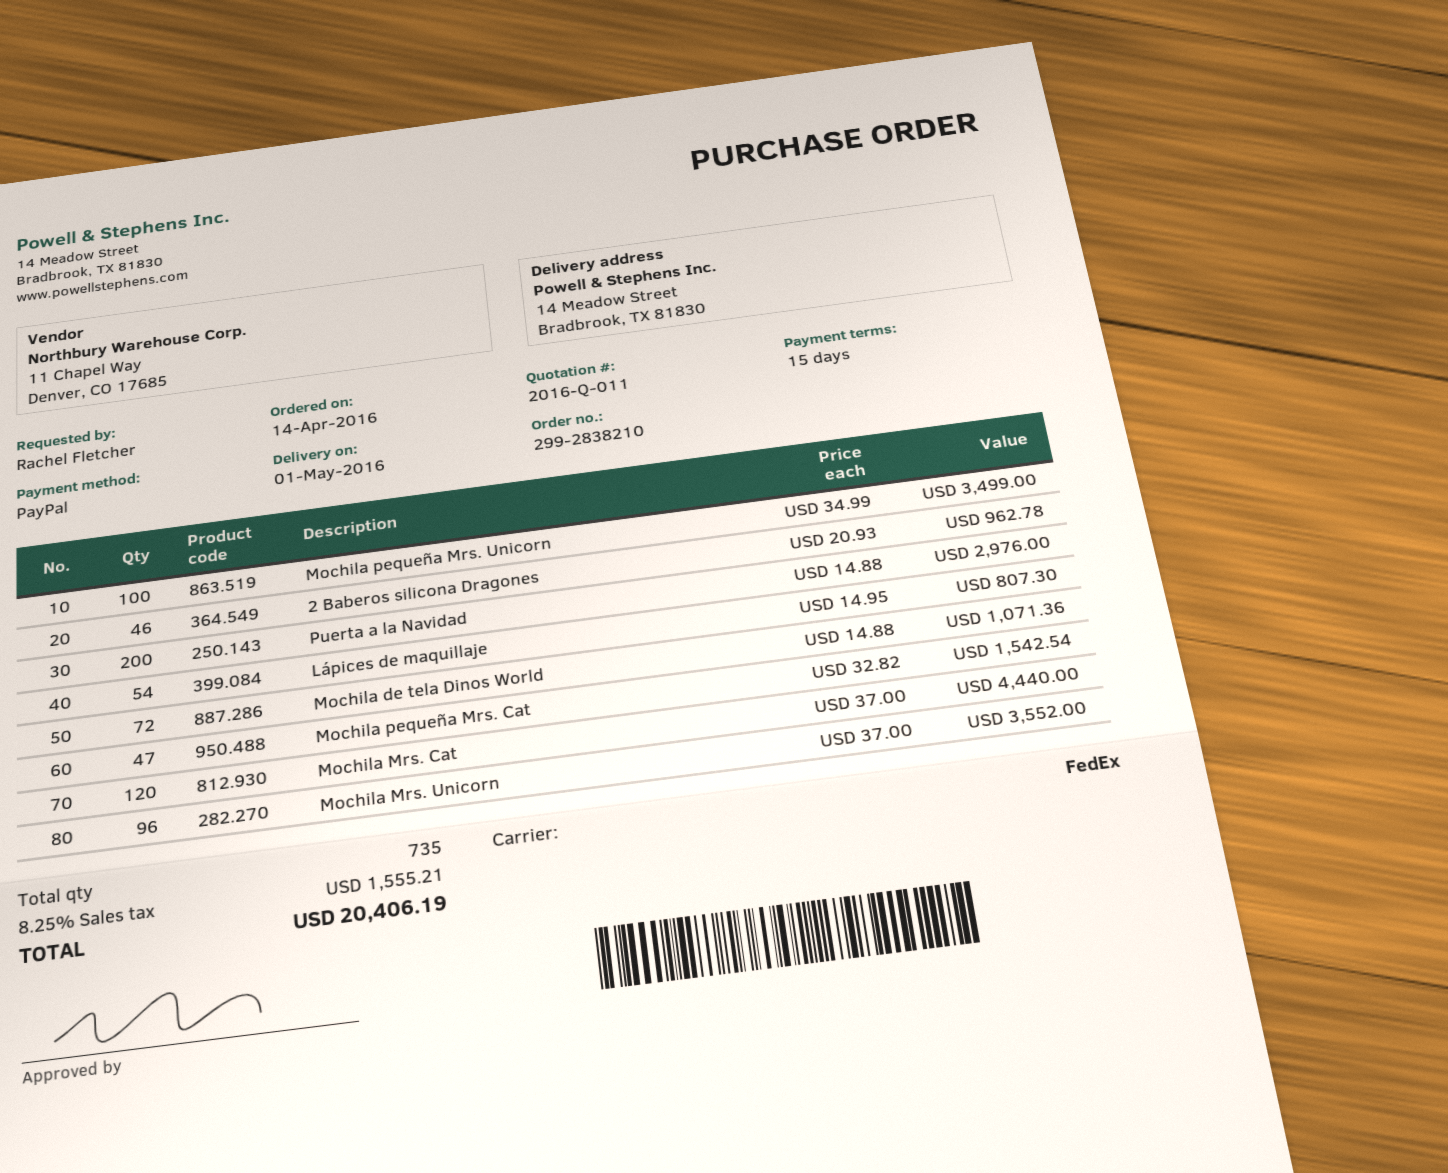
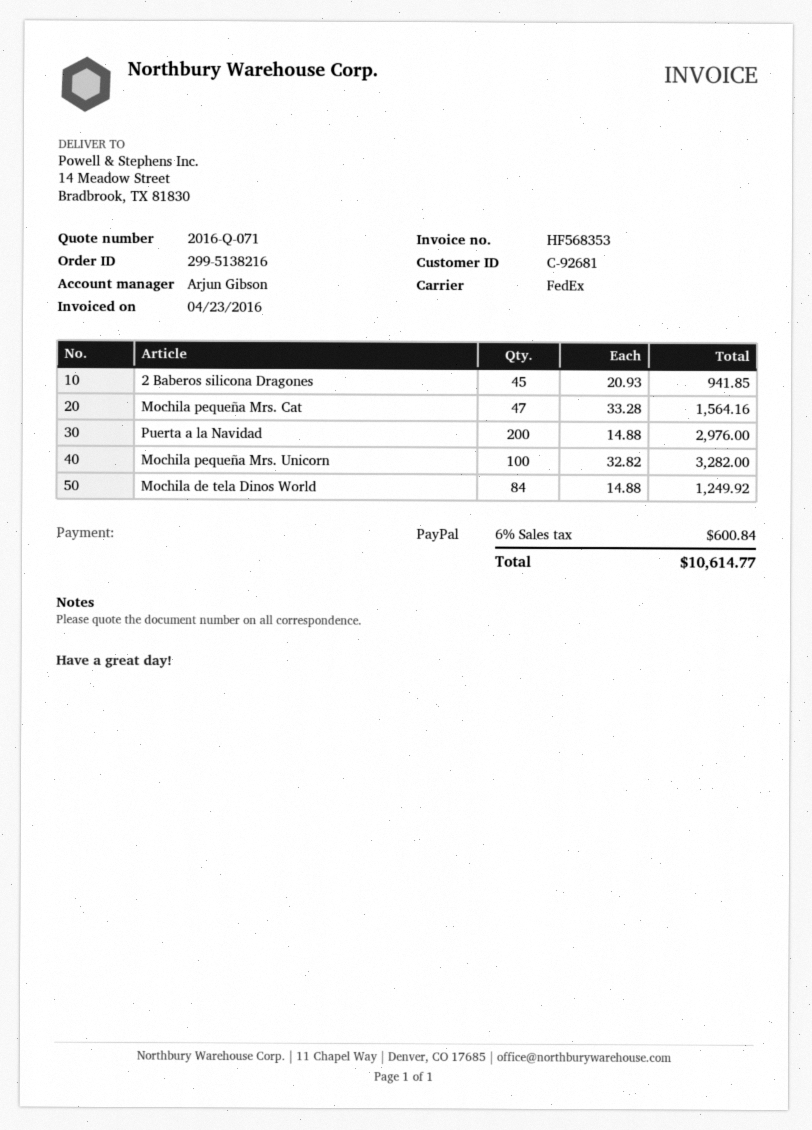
quote number: 2016-Q-011 -> 2016-Q-071
order number: 299-2838210 -> 299-5138216
Mochila pequeña Mrs. Unicorn: 100 x 34.99 = 3499.00 -> 100 x 32.82 = 3282.00
2 Baberos silicona Dragones: 46 x 20.93 = 962.78 -> 45 x 20.93 = 941.85
Lápices de maquillaje: 54 x 14.95 = 807.30 -> none
Mochila de tela Dinos World: 72 x 14.88 = 1071.36 -> 84 x 14.88 = 1249.92
Mochila pequeña Mrs. Cat: 47 x 32.82 = 1542.54 -> 47 x 33.28 = 1564.16
Mochila Mrs. Cat: 120 x 37.00 = 4440.00 -> none
Mochila Mrs. Unicorn: 96 x 37.00 = 3552.00 -> none
tax: 8.25% = 1555.21 -> 6% = 600.84
total: 20406.19 -> 10614.77

